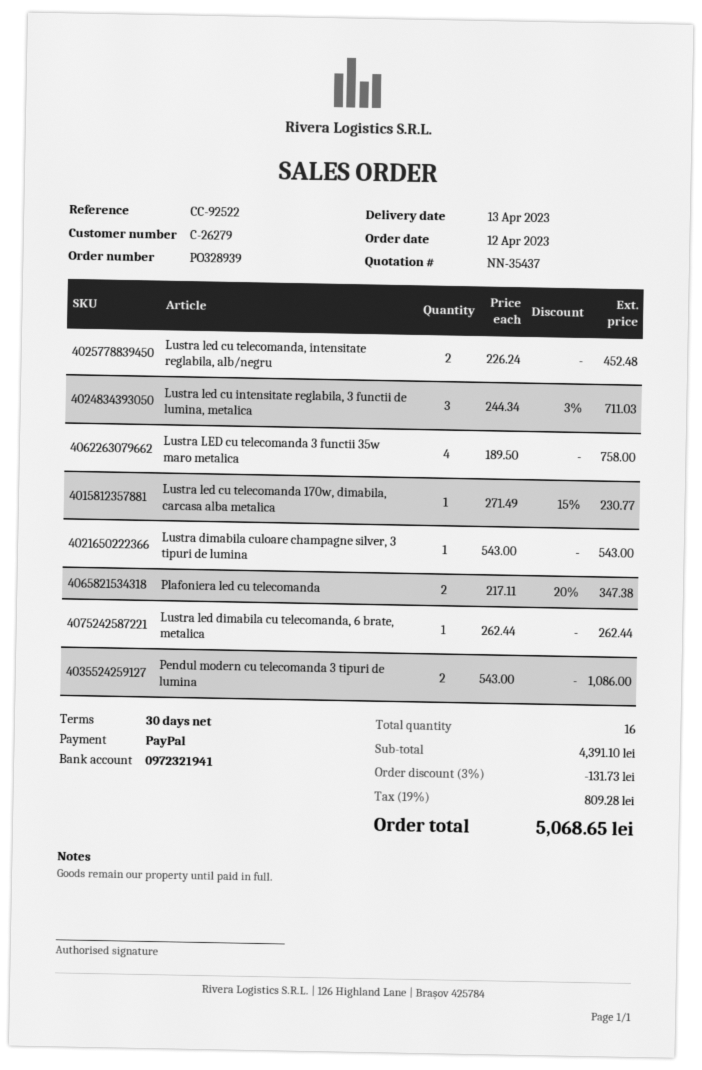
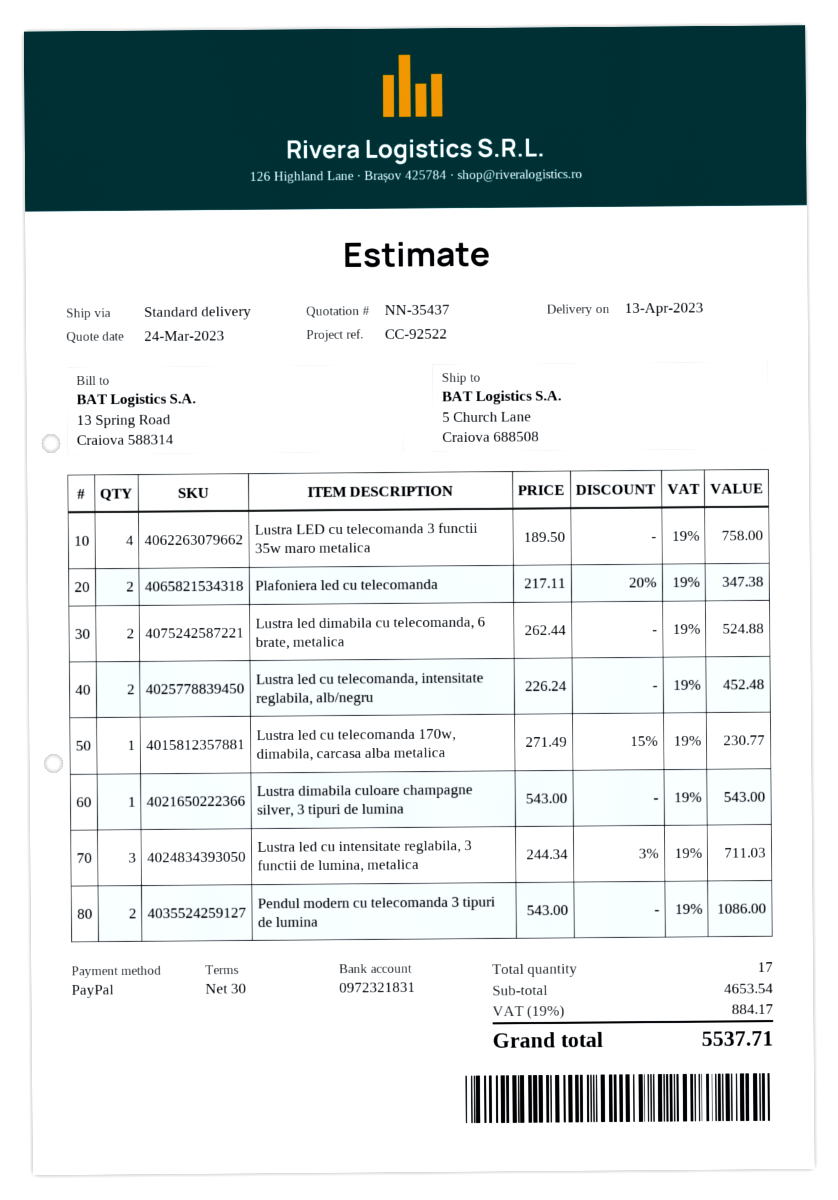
bank account: 0972321941 -> 0972321831
Lustra led dimabila cu telecomanda, 6 brate, metalica: 1 x 262.44 = 262.44 -> 2 x 262.44 = 524.88
total quantity: 16 -> 17
subtotal: 4391.10 -> 4653.54
discount: 3% = 131.73 -> none
tax: 19% = 809.28 -> 19% = 884.17
total: 5068.65 -> 5537.71

